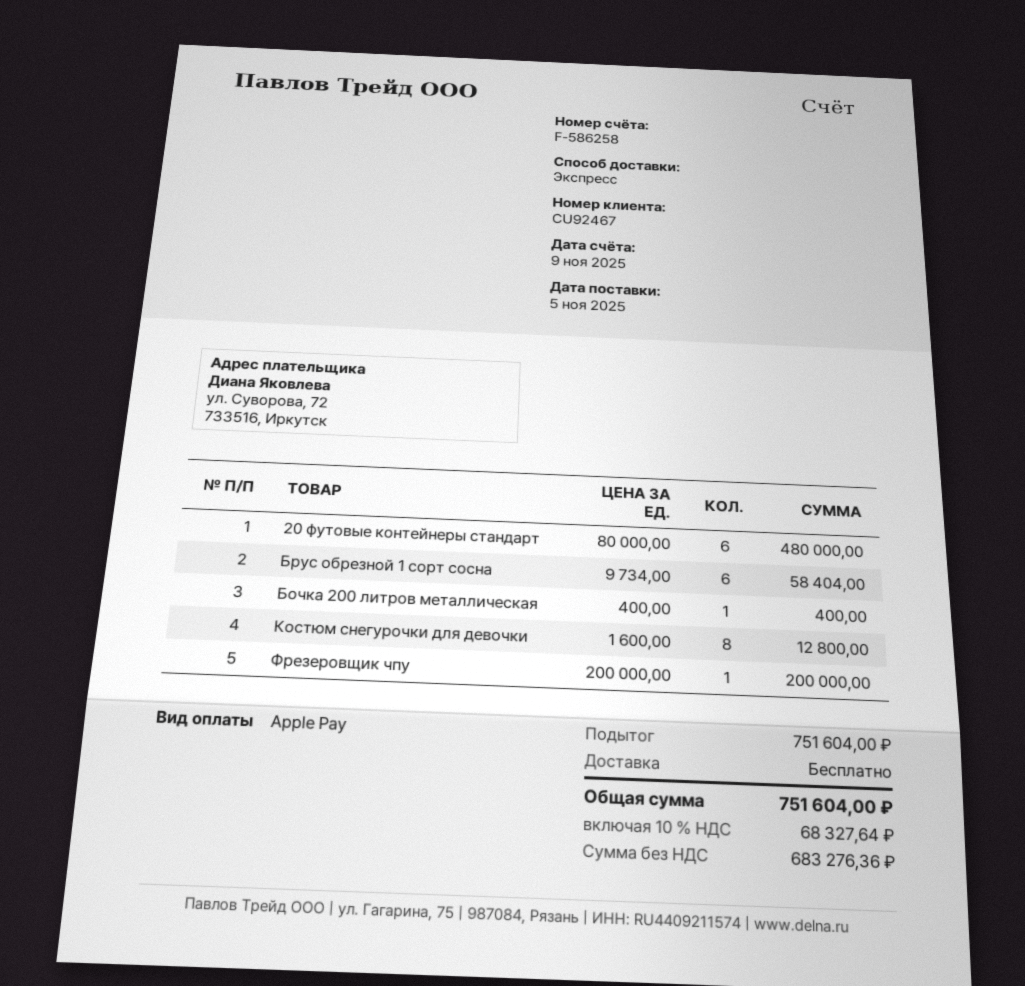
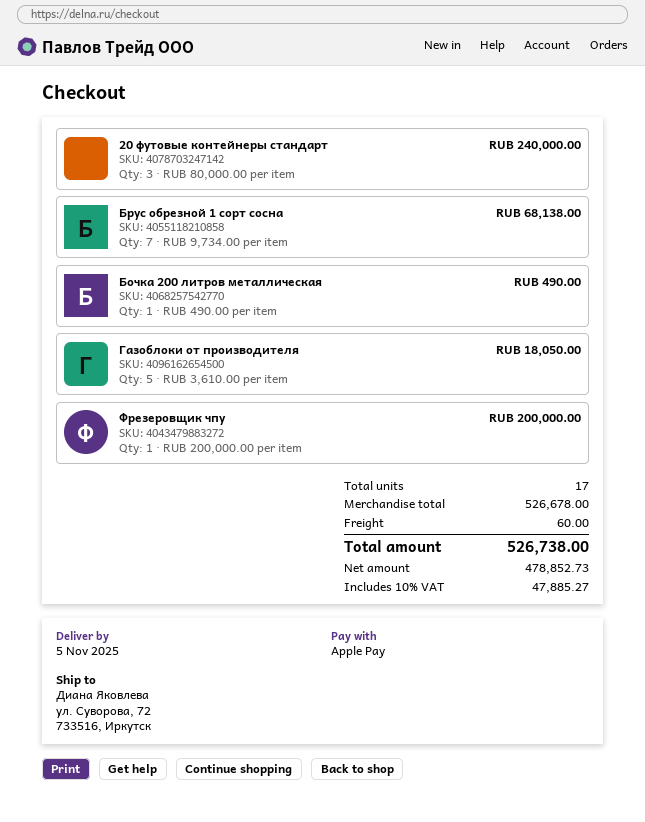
20 футовые контейнеры стандарт: 6 x 80000.00 = 480000.00 -> 3 x 80000.00 = 240000.00
Брус обрезной 1 сорт сосна: 6 x 9734.00 = 58404.00 -> 7 x 9734.00 = 68138.00
Бочка 200 литров металлическая: 1 x 400.00 = 400.00 -> 1 x 490.00 = 490.00
Костюм снегурочки для девочки: 8 x 1600.00 = 12800.00 -> none
Газоблоки от производителя: none -> 5 x 3610.00 = 18050.00
subtotal: 751604.00 -> 526678.00
shipping: 0.00 -> 60.00
net: 683276.36 -> 478852.73
tax: 10% = 68327.64 -> 10% = 47885.27
total: 751604.00 -> 526738.00

